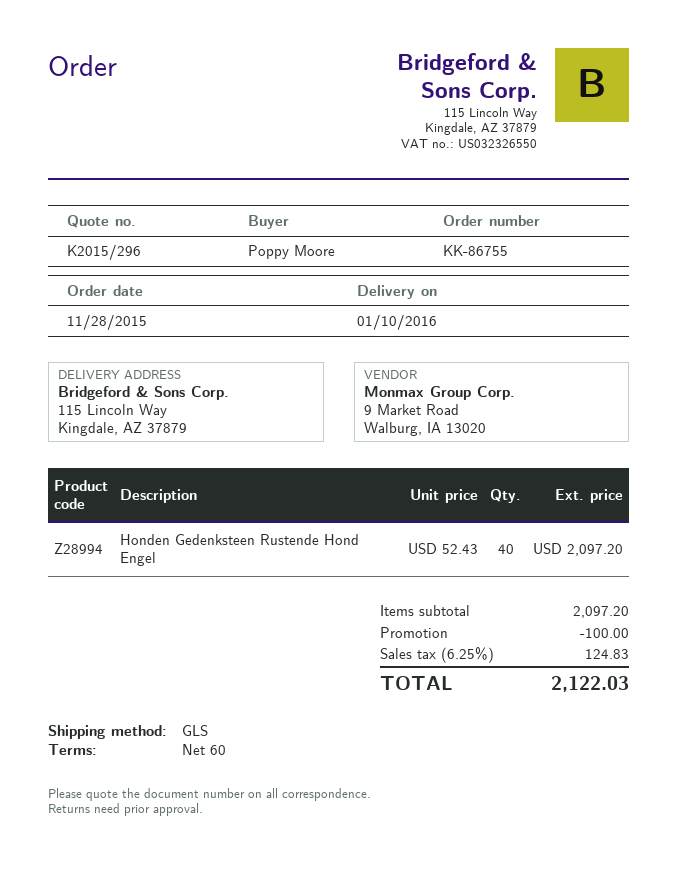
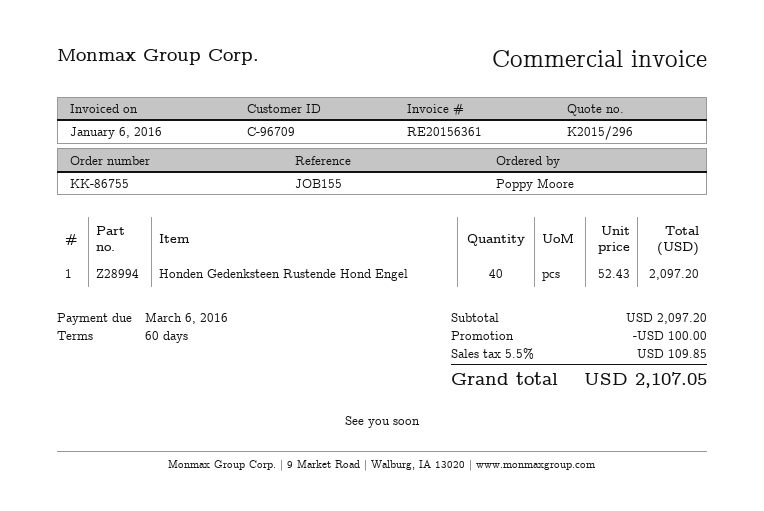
tax: 6.25% = 124.83 -> 5.5% = 109.85
total: 2122.03 -> 2107.05

